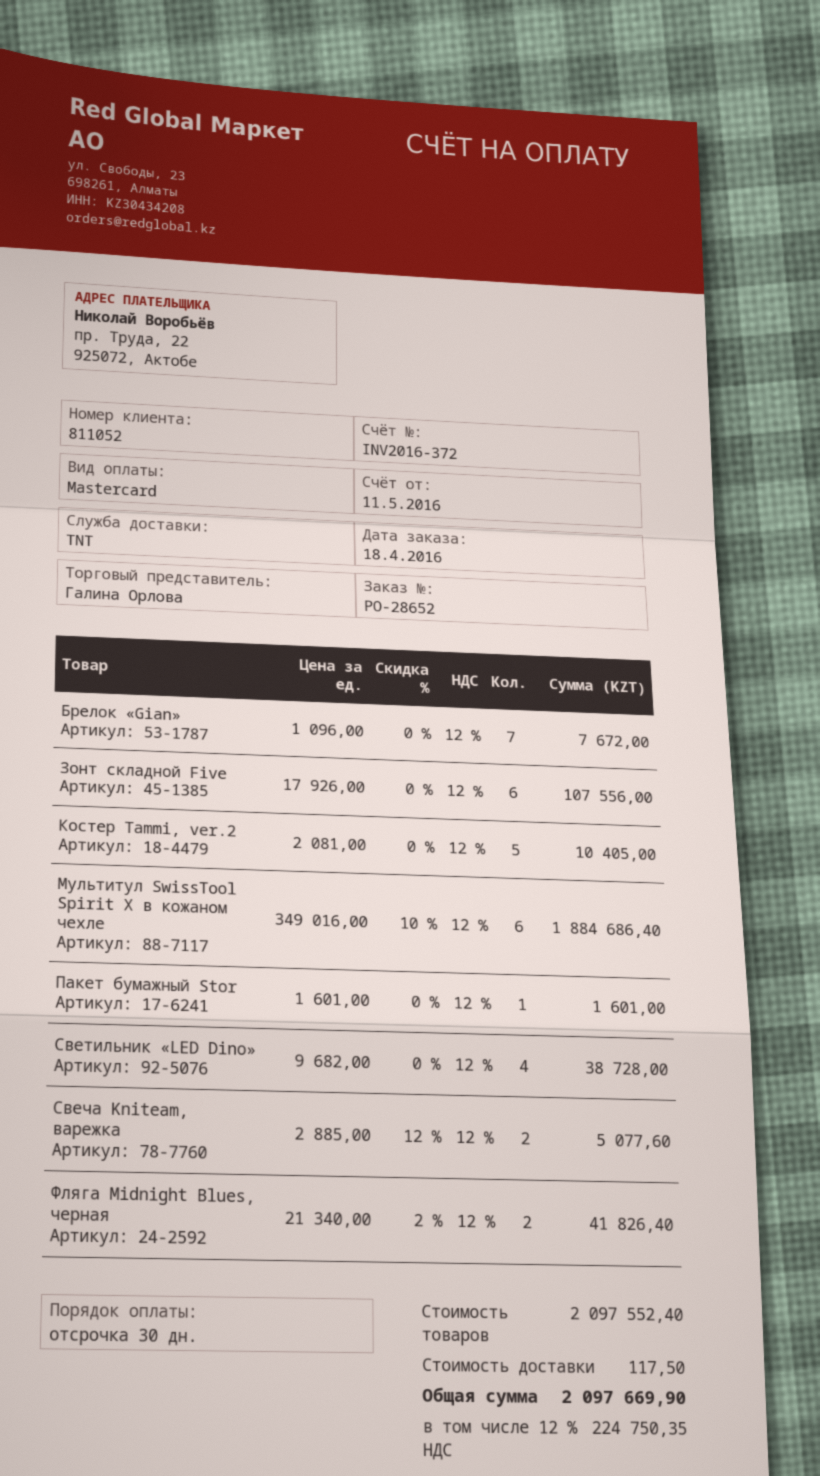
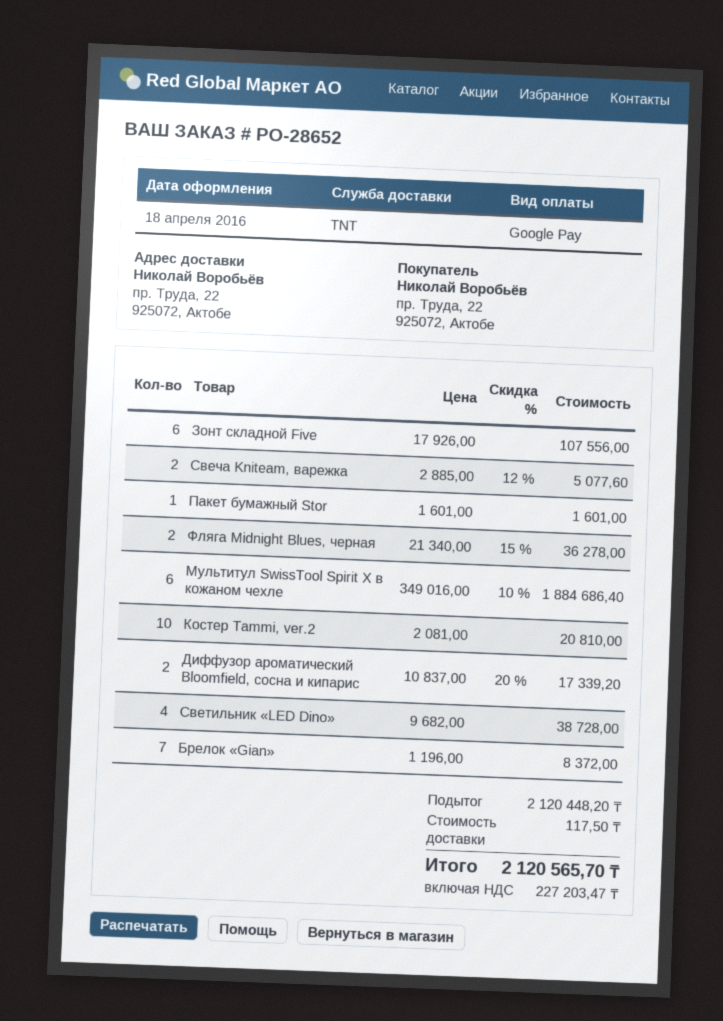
payment method: Mastercard -> Google Pay
Брелок «Gian»: 7 x 1096.00 = 7672.00 -> 7 x 1196.00 = 8372.00
Костер Tammi, ver.2: 5 x 2081.00 = 10405.00 -> 10 x 2081.00 = 20810.00
Фляга Midnight Blues, черная: 2 x 21340.00 - 2% = 41826.40 -> 2 x 21340.00 - 15% = 36278.00
Диффузор ароматический Bloomfield, сосна и кипарис: none -> 2 x 10837.00 - 20% = 17339.20
subtotal: 2097552.40 -> 2120448.20
tax: 224750.35 -> 227203.47
total: 2097669.90 -> 2120565.70

